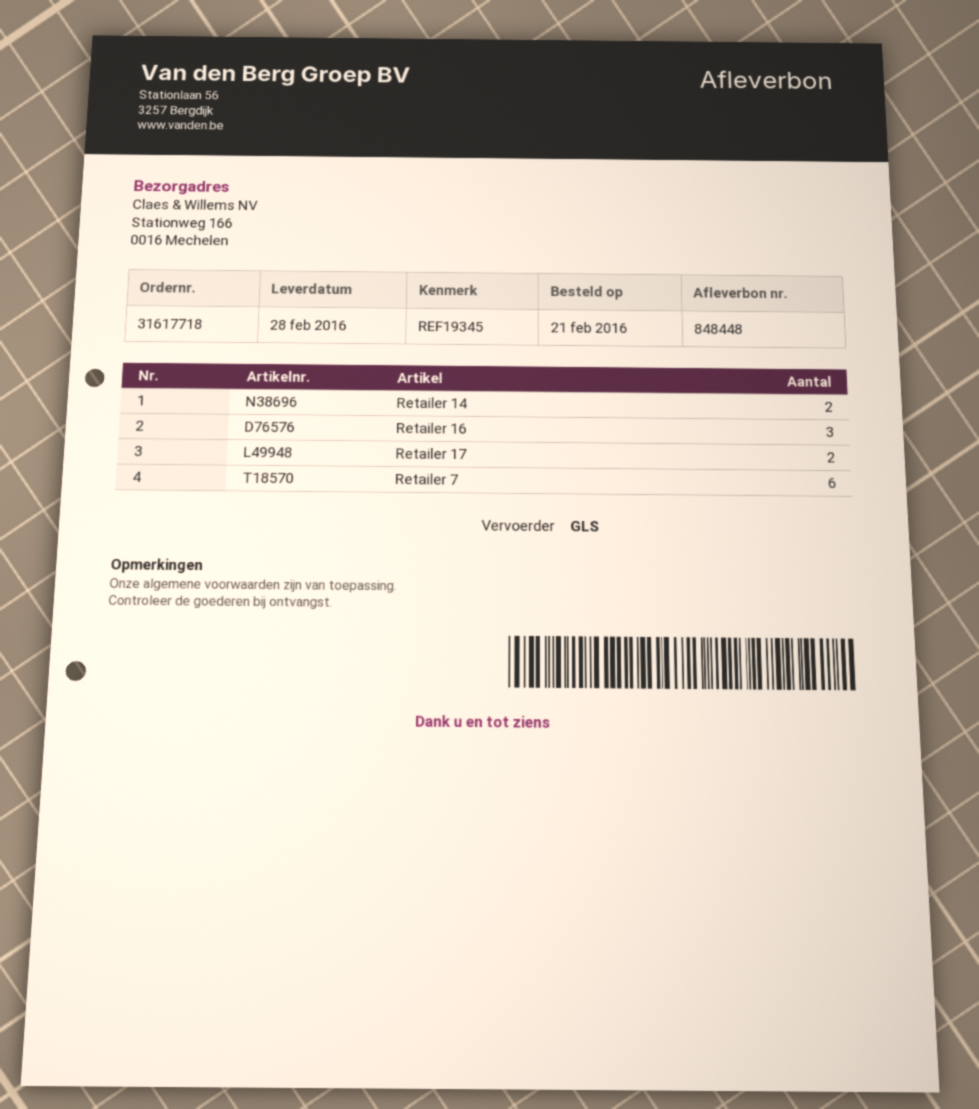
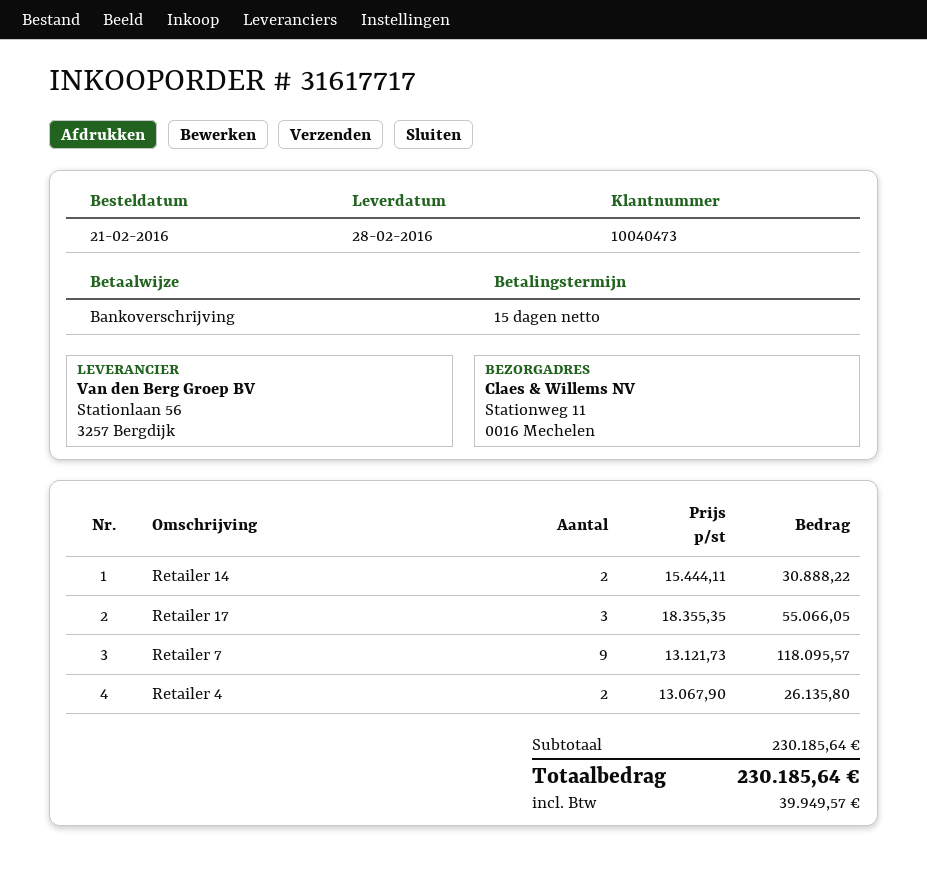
order number: 31617718 -> 31617717
ship to: Stationweg 166, 0016 Mechelen -> Stationweg 11, 0016 Mechelen
Retailer 16: 3 -> none
Retailer 17: 2 -> 3
Retailer 7: 6 -> 9
Retailer 4: none -> 2

